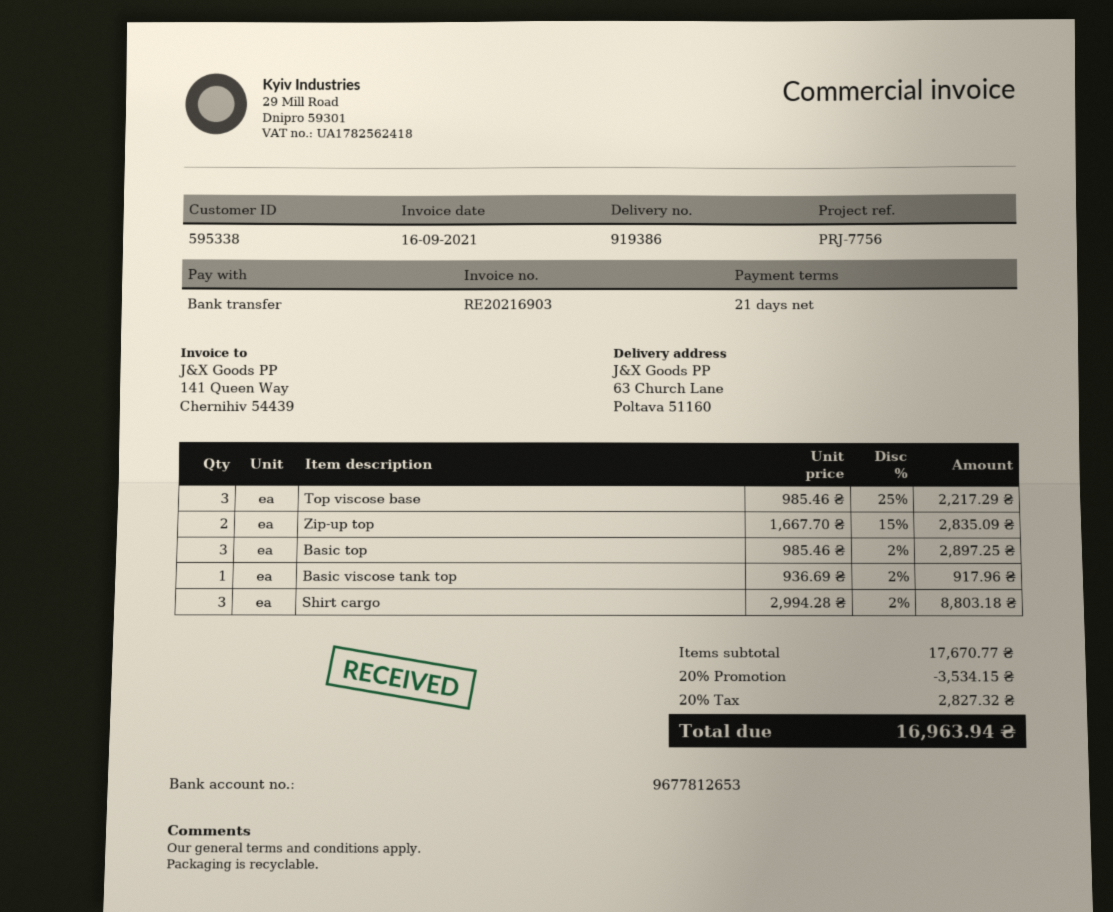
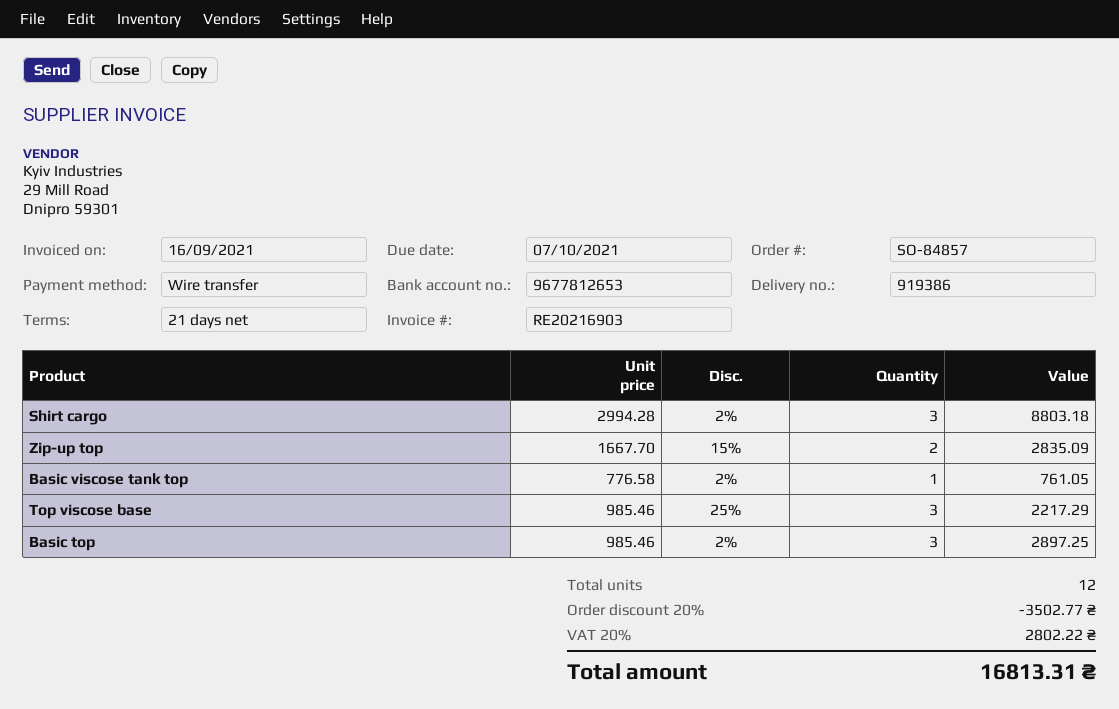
Basic viscose tank top: 1 x 936.69 - 2% = 917.96 -> 1 x 776.58 - 2% = 761.05
discount: 20% = 3534.15 -> 20% = 3502.77
tax: 20% = 2827.32 -> 20% = 2802.22
total: 16963.94 -> 16813.31

